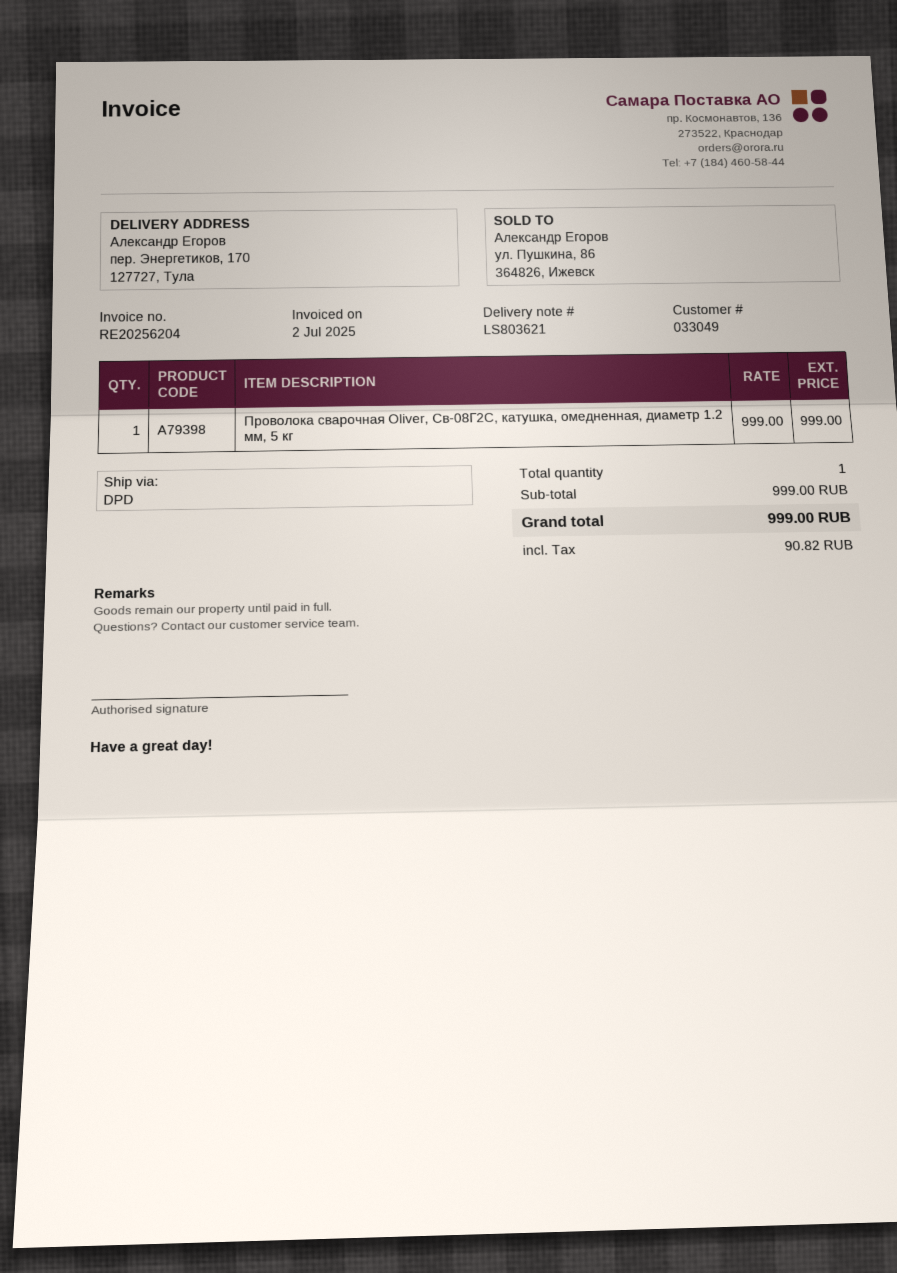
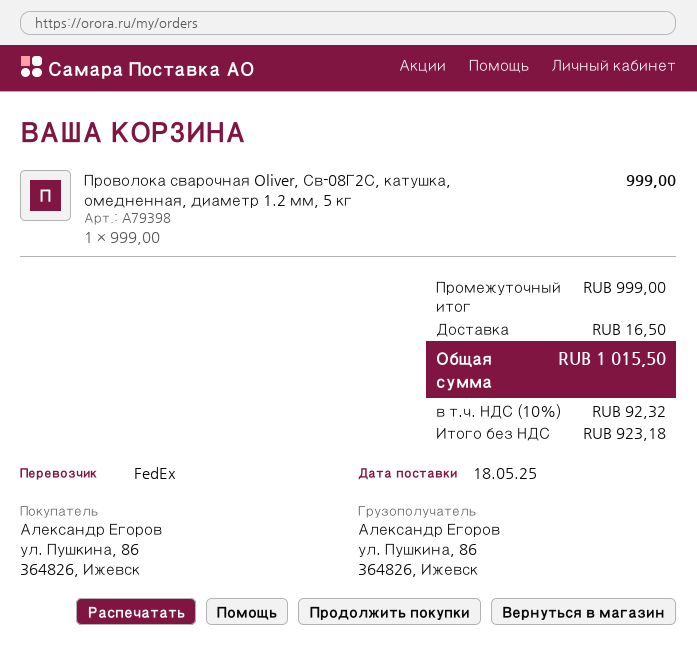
shipping method: DPD -> FedEx
ship to: пер. Энергетиков, 170, 127727, Тула -> ул. Пушкина, 86, 364826, Ижевск
shipping: none -> 16.50
tax: 90.82 -> 92.32
total: 999.00 -> 1015.50

